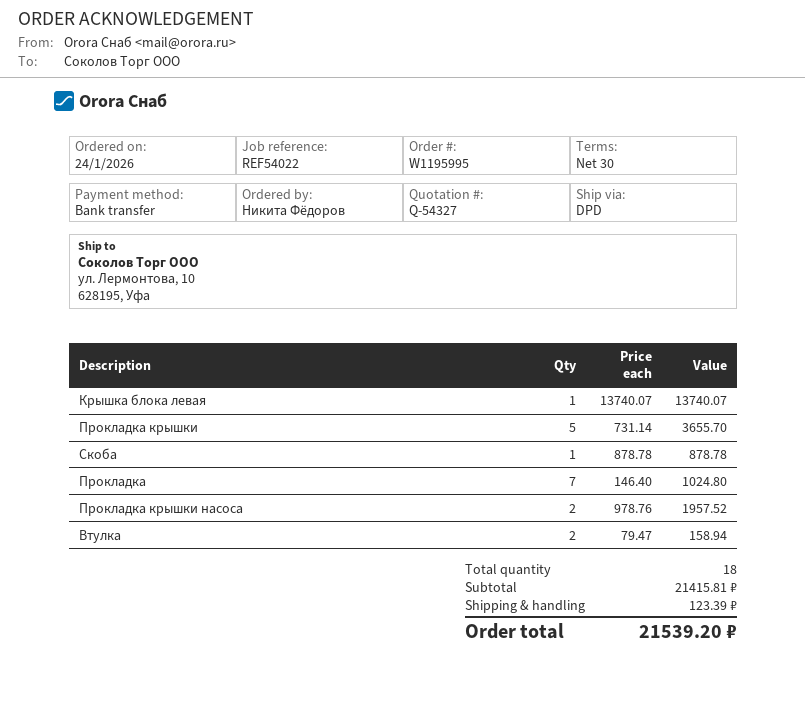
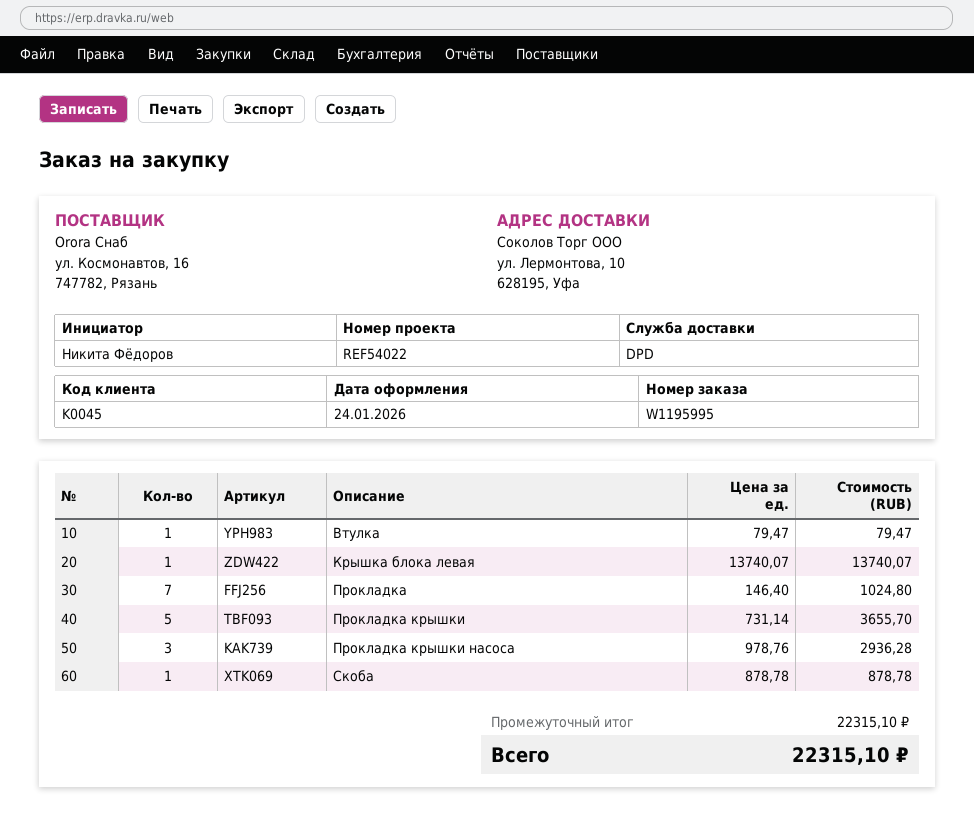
Прокладка крышки насоса: 2 x 978.76 = 1957.52 -> 3 x 978.76 = 2936.28
Втулка: 2 x 79.47 = 158.94 -> 1 x 79.47 = 79.47
subtotal: 21415.81 -> 22315.10
shipping: 123.39 -> none
total: 21539.20 -> 22315.10

